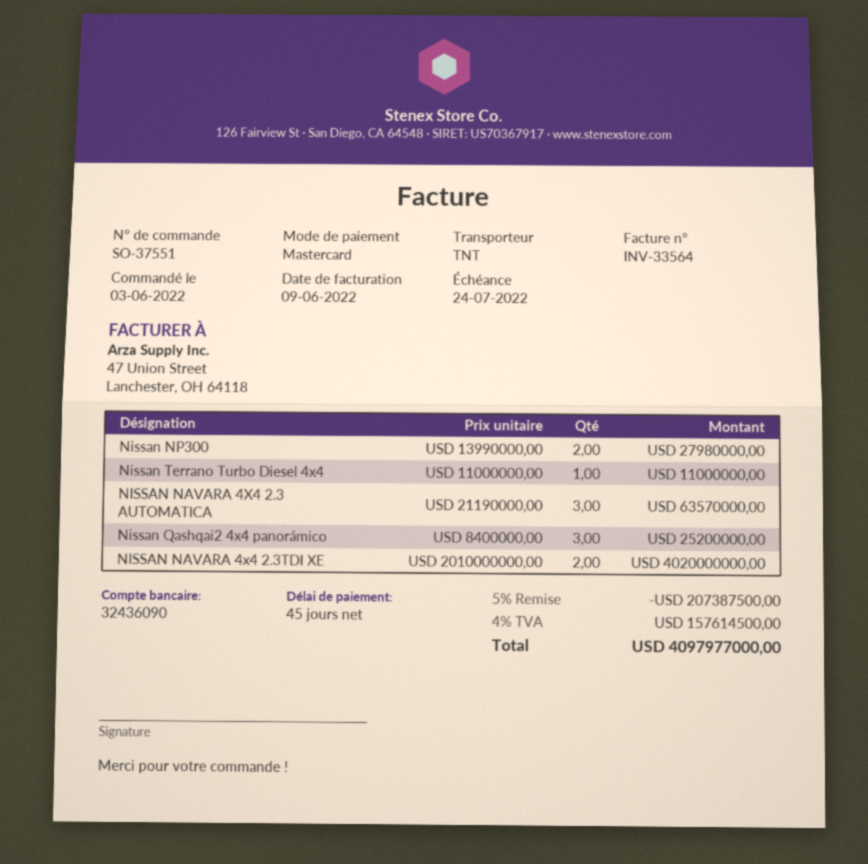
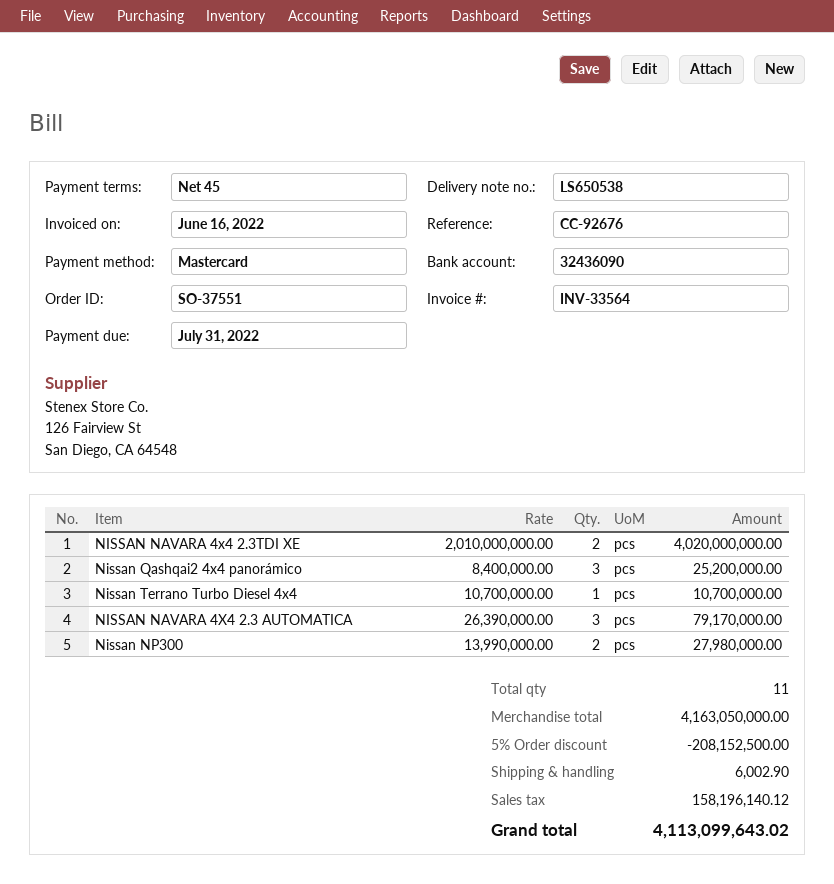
invoice date: 2022-06-09 -> 2022-06-16
due date: 2022-07-24 -> 2022-07-31
Nissan Terrano Turbo Diesel 4x4: 1 x 11000000.00 = 11000000.00 -> 1 x 10700000.00 = 10700000.00
NISSAN NAVARA 4X4 2.3 AUTOMATICA: 3 x 21190000.00 = 63570000.00 -> 3 x 26390000.00 = 79170000.00
discount: 5% = 207387500.00 -> 5% = 208152500.00
shipping: none -> 6002.90
tax: 157614500.00 -> 158196140.12
total: 4097977000.00 -> 4113099643.02

